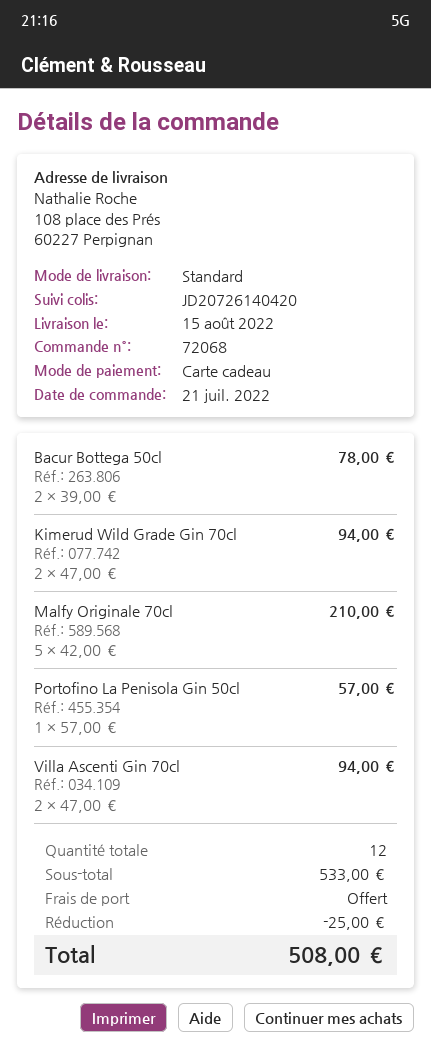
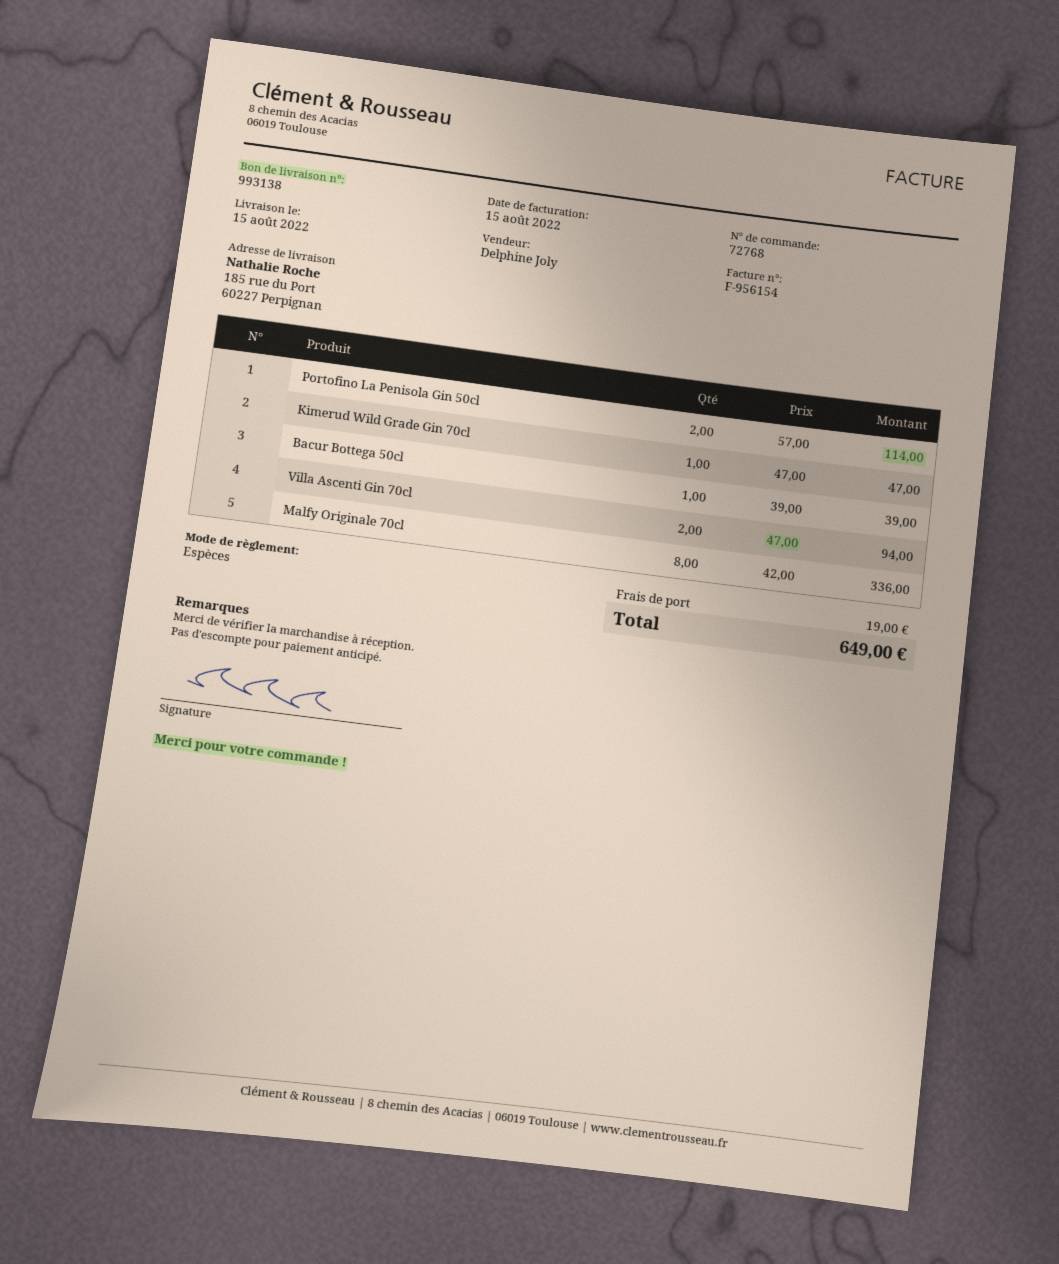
order number: 72068 -> 72768
payment method: gift card -> cash
ship to: 108 place des Prés, 60227 Perpignan -> 185 rue du Port, 60227 Perpignan
Bacur Bottega 50cl: 2 x 39.00 = 78.00 -> 1 x 39.00 = 39.00
Kimerud Wild Grade Gin 70cl: 2 x 47.00 = 94.00 -> 1 x 47.00 = 47.00
Malfy Originale 70cl: 5 x 42.00 = 210.00 -> 8 x 42.00 = 336.00
Portofino La Penisola Gin 50cl: 1 x 57.00 = 57.00 -> 2 x 57.00 = 114.00
discount: 25.00 -> none
shipping: 0.00 -> 19.00
total: 508.00 -> 649.00

